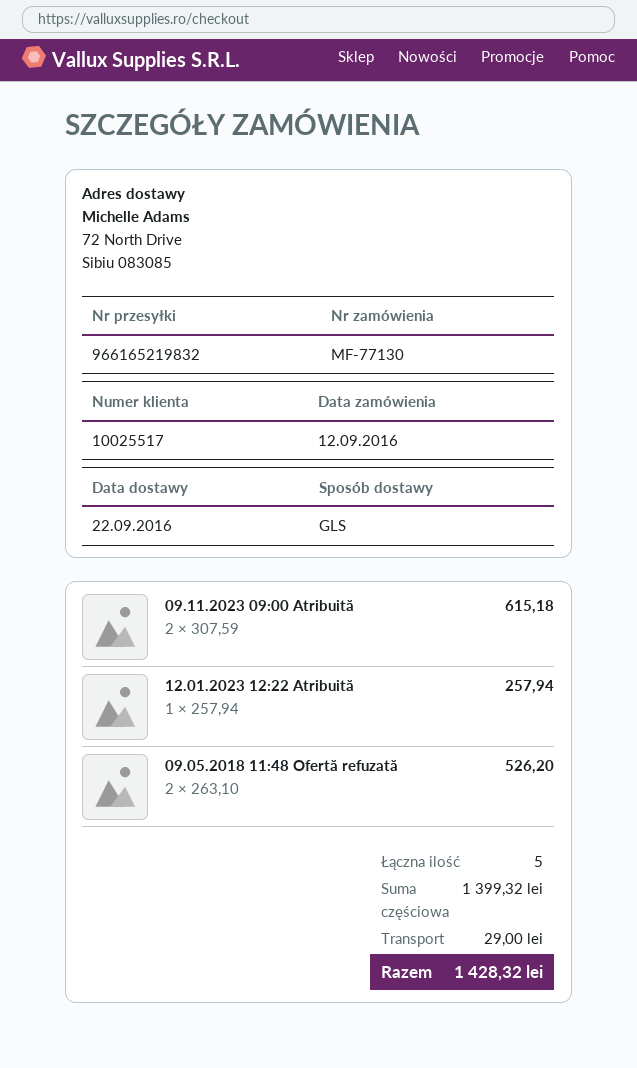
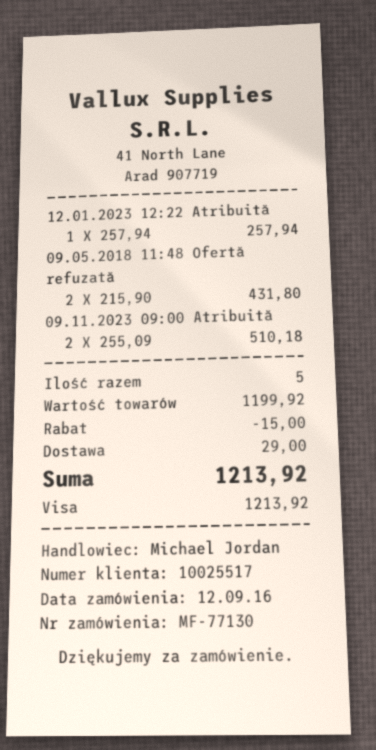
09.11.2023 09:00 Atribuită: 2 x 307.59 = 615.18 -> 2 x 255.09 = 510.18
09.05.2018 11:48 Ofertă refuzată: 2 x 263.10 = 526.20 -> 2 x 215.90 = 431.80
subtotal: 1399.32 -> 1199.92
discount: none -> 15.00
total: 1428.32 -> 1213.92

